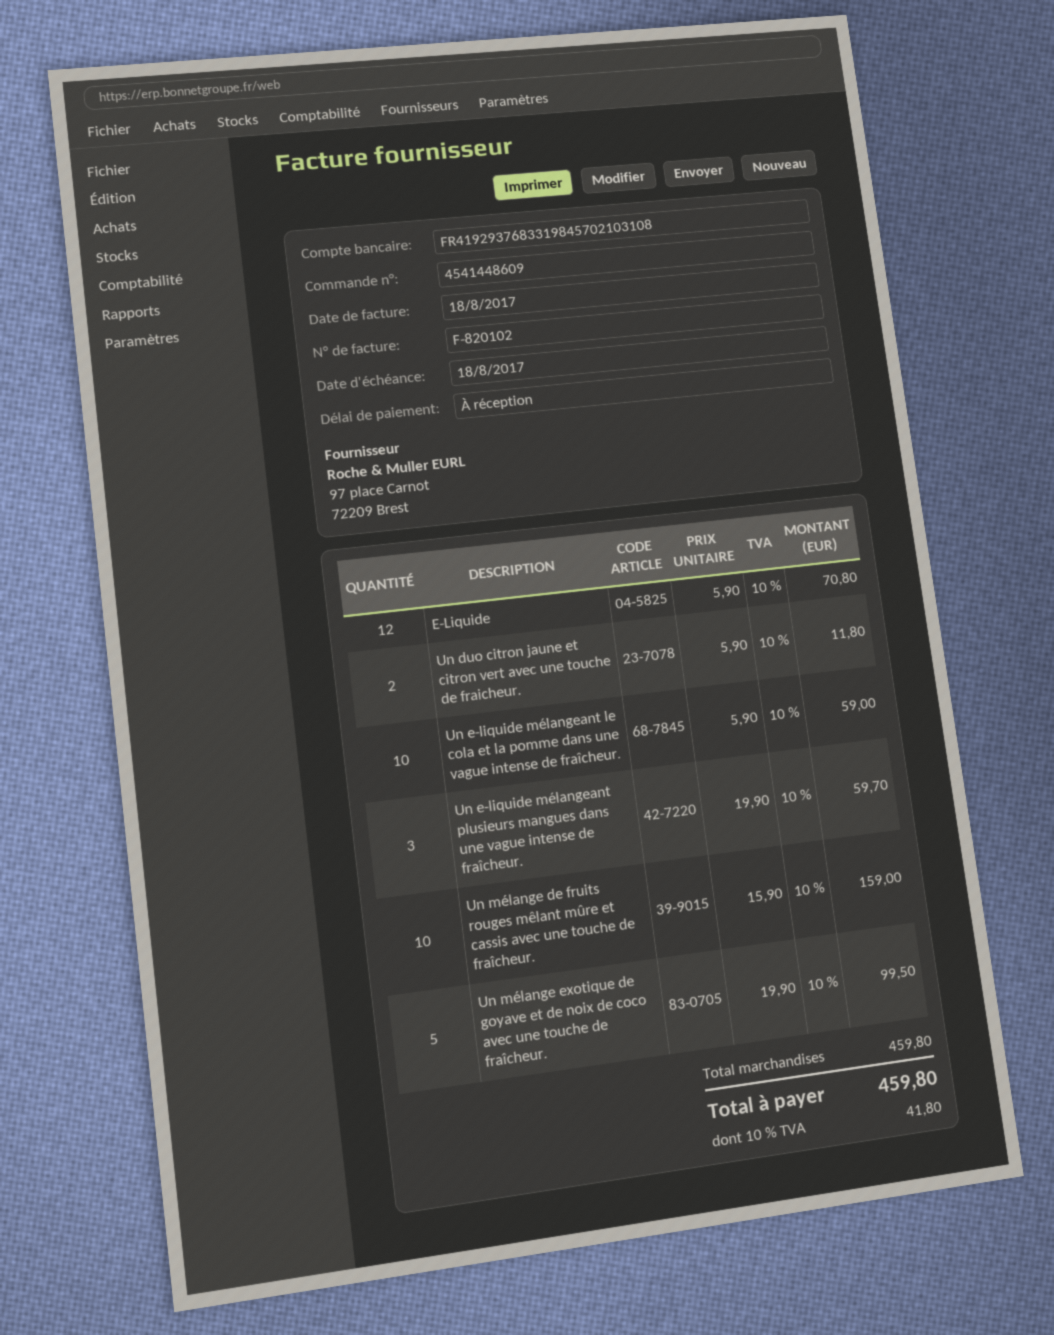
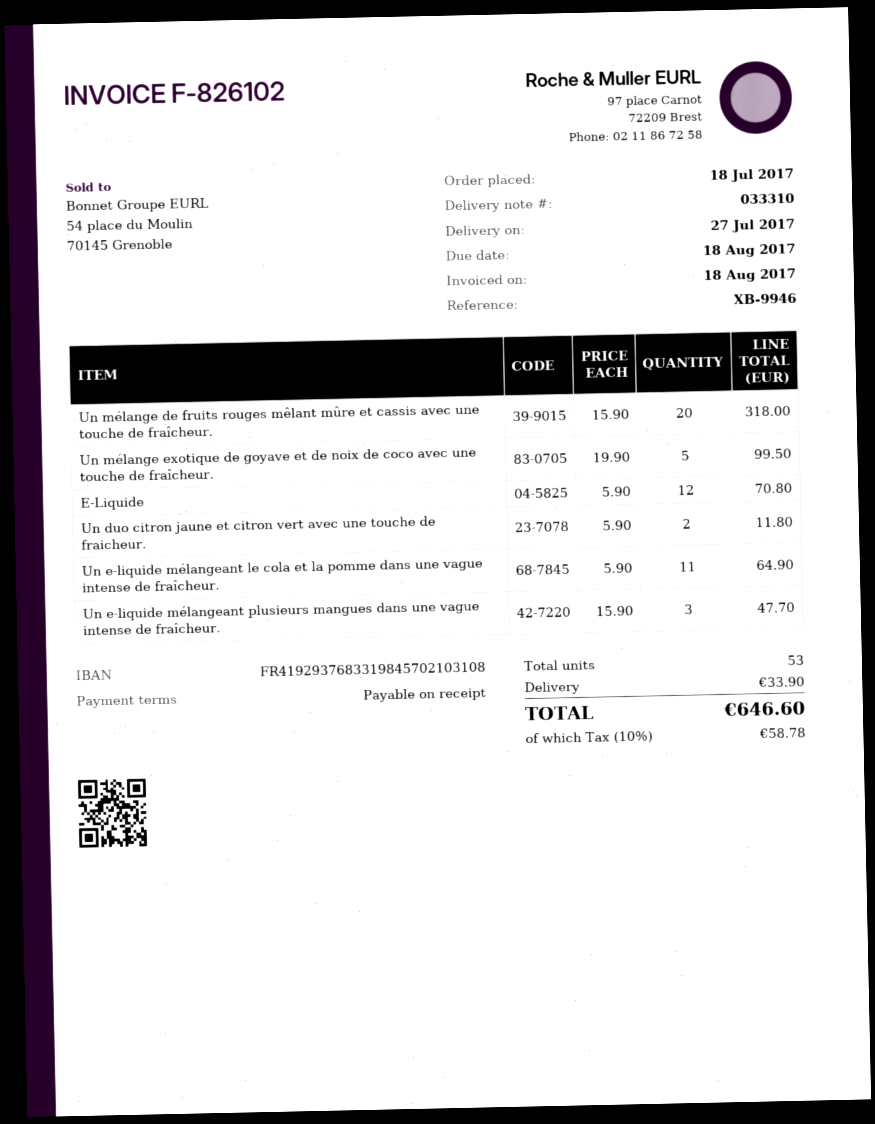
invoice number: F-820102 -> F-826102
Un e-liquide mélangeant le cola et la pomme dans une vague intense de fraîcheur.: 10 x 5.90 = 59.00 -> 11 x 5.90 = 64.90
Un e-liquide mélangeant plusieurs mangues dans une vague intense de fraîcheur.: 3 x 19.90 = 59.70 -> 3 x 15.90 = 47.70
Un mélange de fruits rouges mêlant mûre et cassis avec une touche de fraîcheur.: 10 x 15.90 = 159.00 -> 20 x 15.90 = 318.00
shipping: none -> 33.90
tax: 10% = 41.80 -> 10% = 58.78
total: 459.80 -> 646.60

